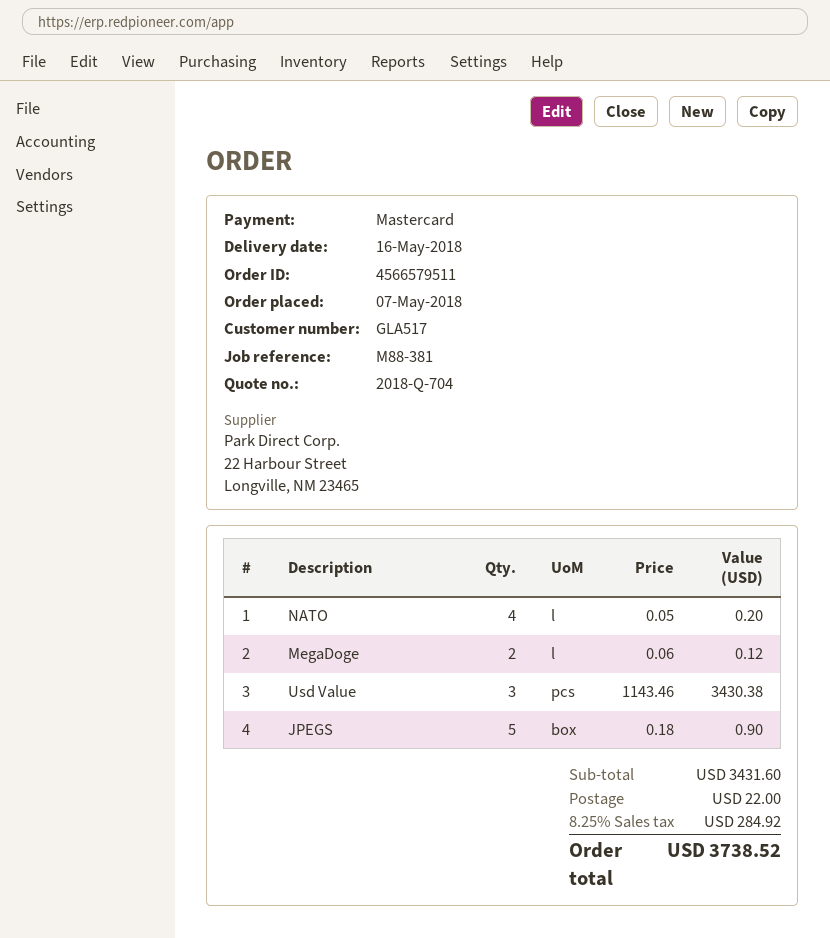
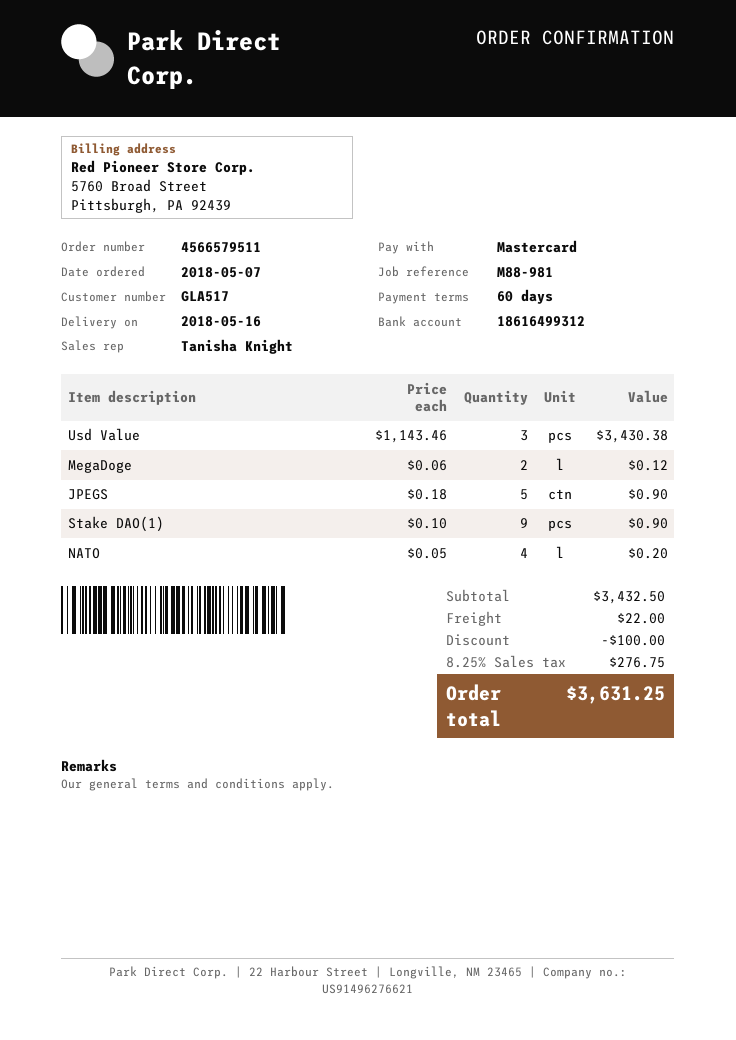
reference: M88-381 -> M88-981
Stake DAO(1): none -> 9 x 0.10 = 0.90
subtotal: 3431.60 -> 3432.50
discount: none -> 100.00
tax: 8.25% = 284.92 -> 8.25% = 276.75
total: 3738.52 -> 3631.25

